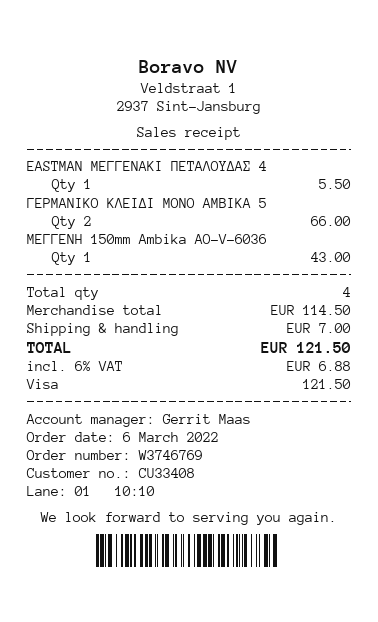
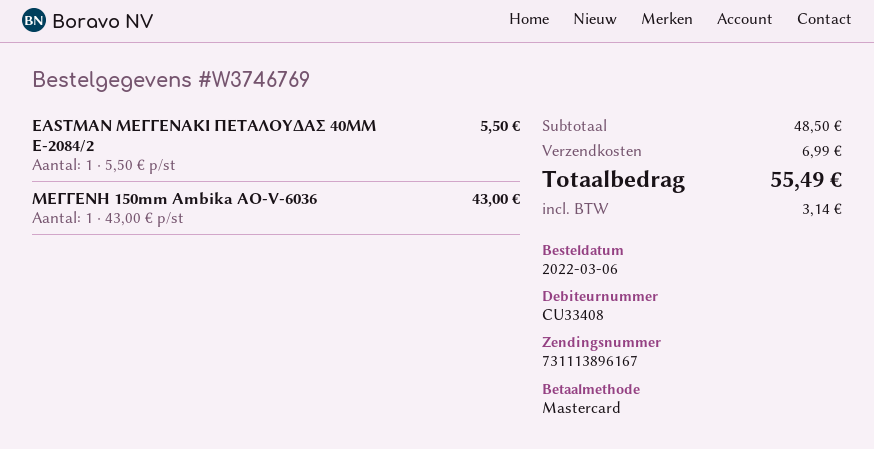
payment method: Visa -> Mastercard
ΓΕΡΜΑΝΙΚO ΚΛΕΙΔΙ ΜΟΝΟ AMBIKA 5: 2 for 66.00 -> none
subtotal: 114.50 -> 48.50
shipping: 7.00 -> 6.99
tax: 6.88 -> 3.14
total: 121.50 -> 55.49

